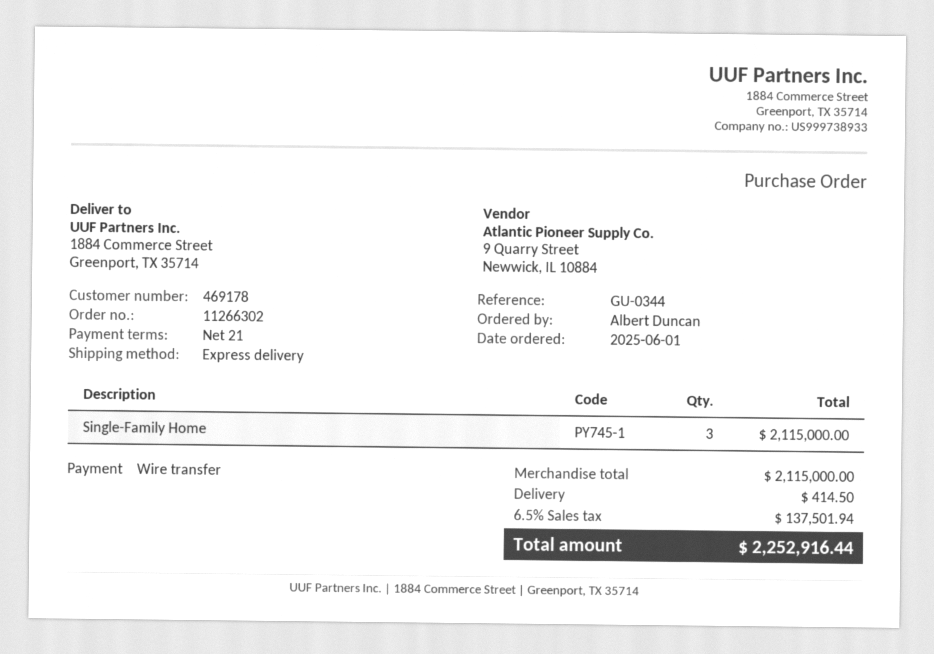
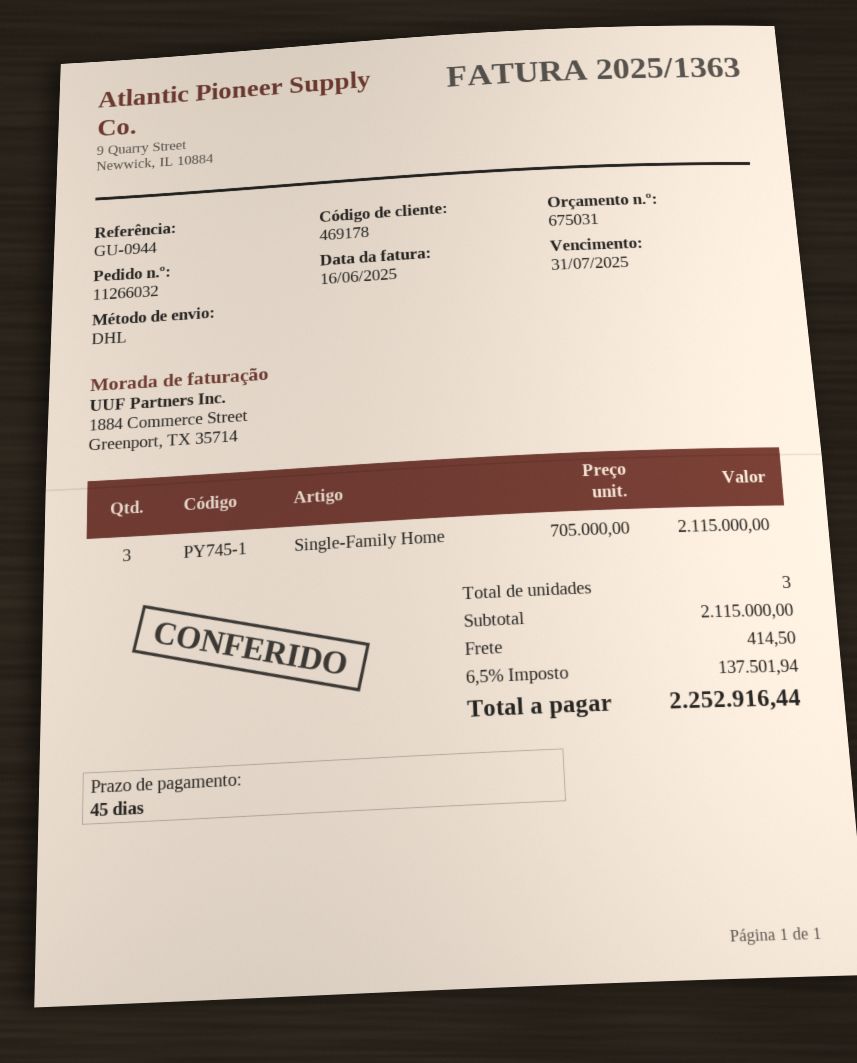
order number: 11266302 -> 11266032
payment terms: 21 days -> 45 days
reference: GU-0344 -> GU-0944
shipping method: express -> DHL

